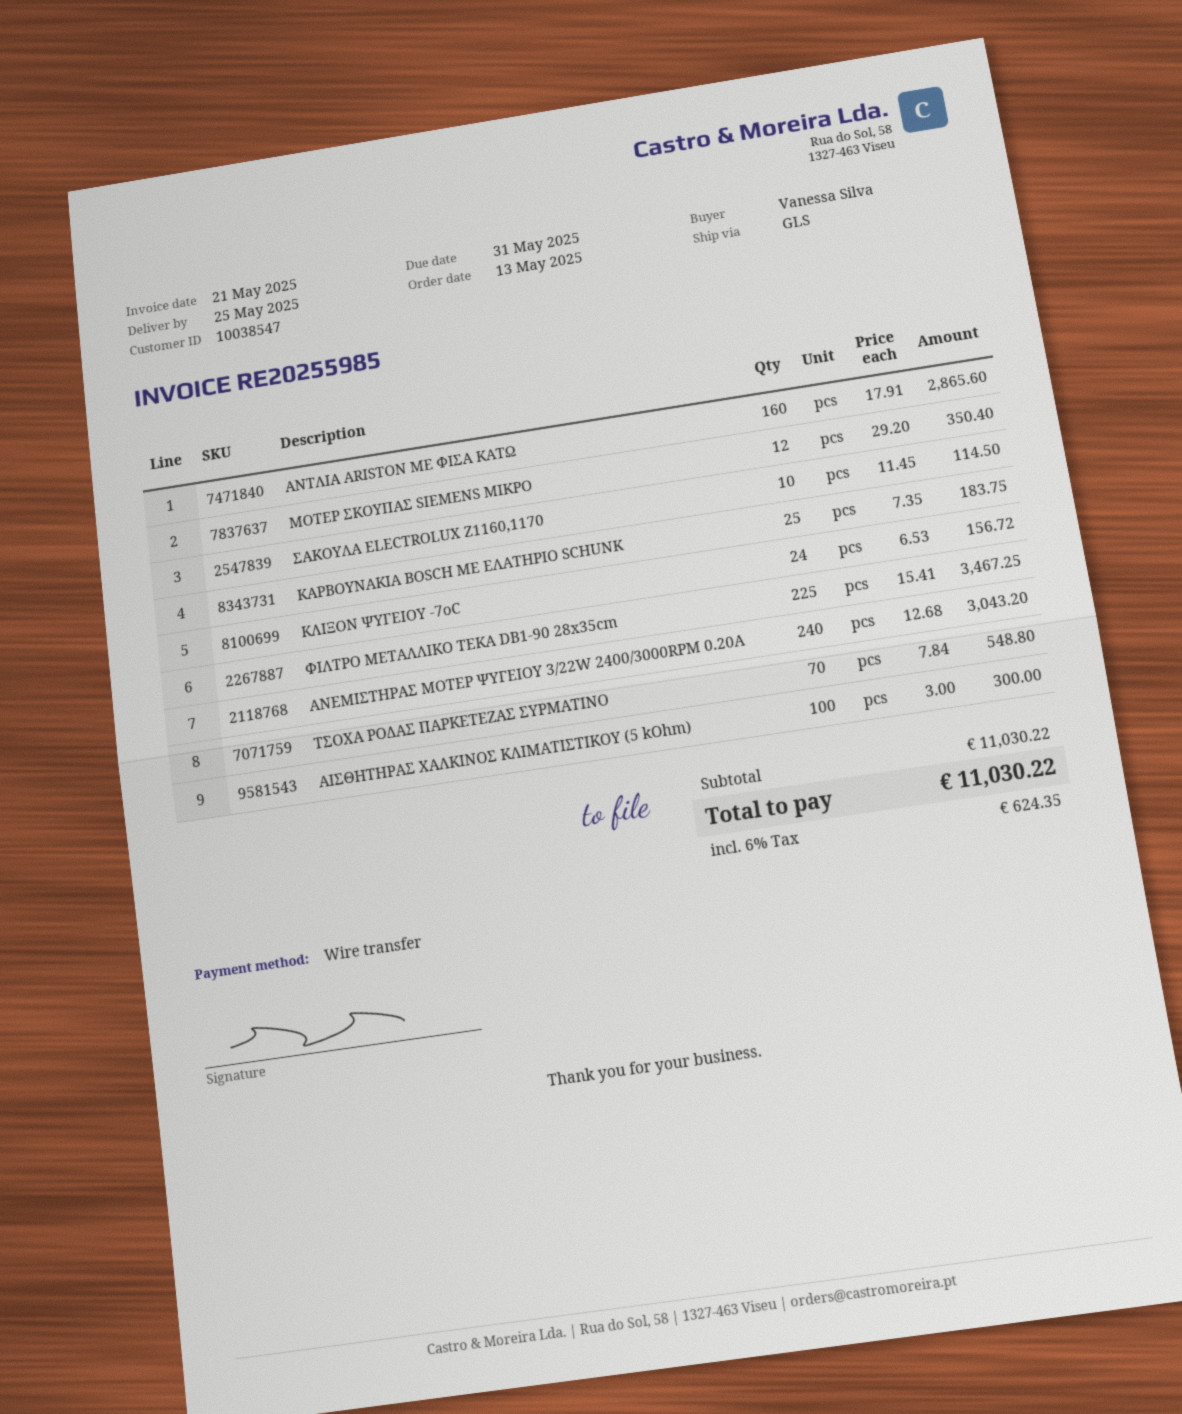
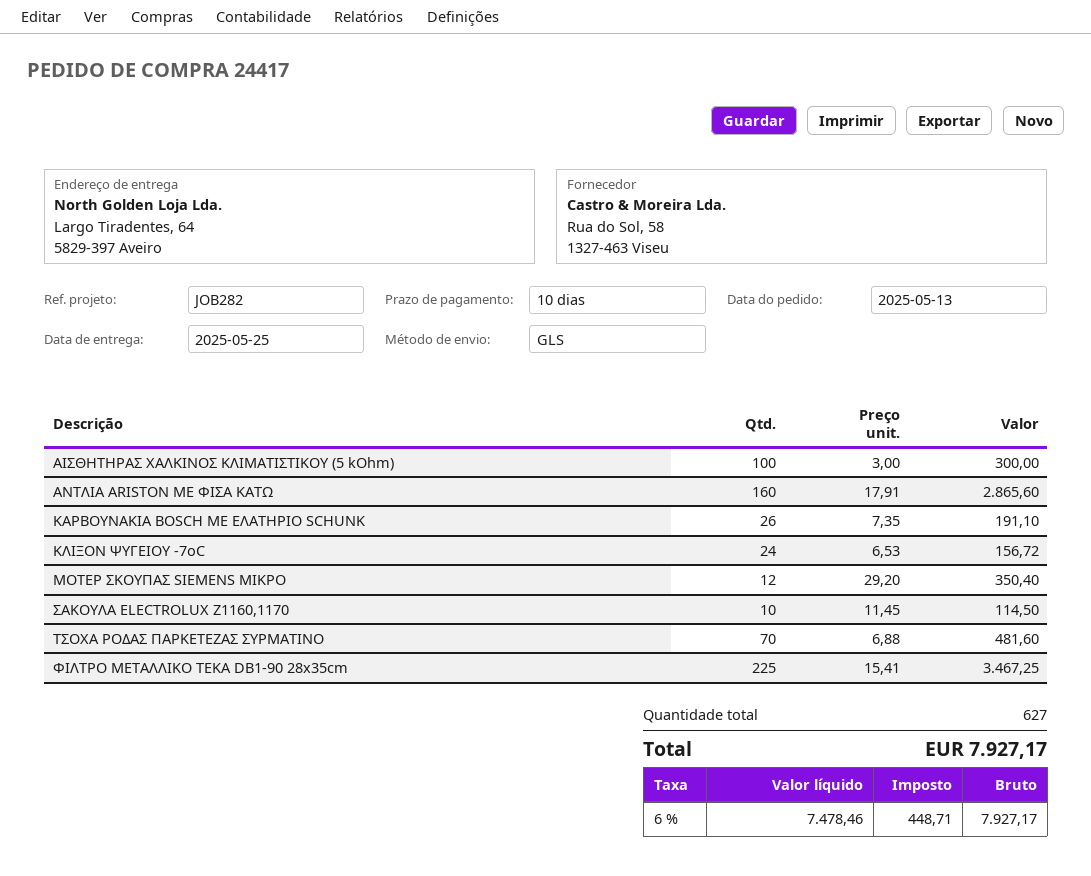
ΚΑΡΒΟΥΝΑΚΙΑ BOSCH ΜΕ ΕΛΑΤΗΡΙΟ SCHUNK: 25 x 7.35 = 183.75 -> 26 x 7.35 = 191.10
ΑΝΕΜΙΣΤΗΡΑΣ ΜΟΤΕΡ ΨΥΓΕΙΟΥ 3/22W 2400/3000RPM 0.20A: 240 x 12.68 = 3043.20 -> none
ΤΣΟΧΑ ΡΟΔΑΣ ΠΑΡΚΕΤΕΖΑΣ ΣΥΡΜΑΤΙΝΟ: 70 x 7.84 = 548.80 -> 70 x 6.88 = 481.60
tax: 6% = 624.35 -> 6% = 448.71
total: 11030.22 -> 7927.17

